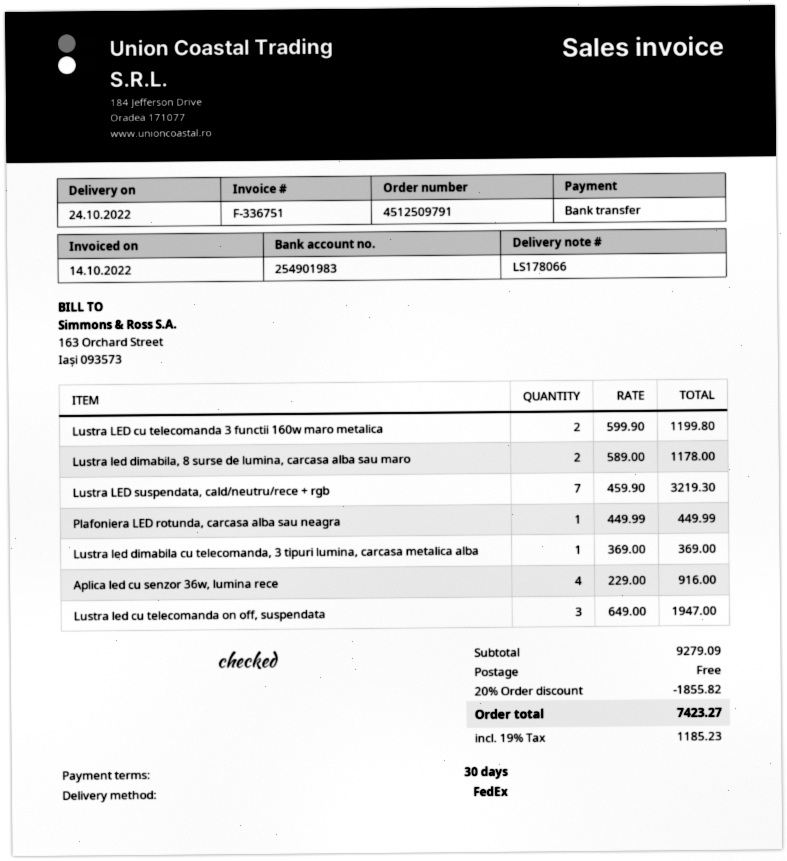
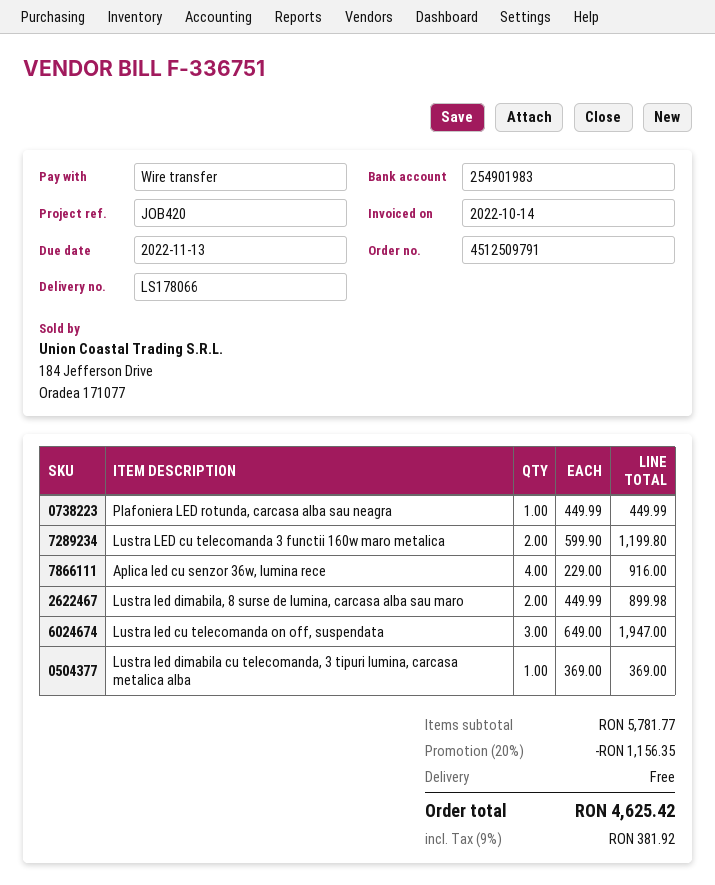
Lustra led dimabila, 8 surse de lumina, carcasa alba sau maro: 2 x 589.00 = 1178.00 -> 2 x 449.99 = 899.98
Lustra LED suspendata, cald/neutru/rece + rgb: 7 x 459.90 = 3219.30 -> none
subtotal: 9279.09 -> 5781.77
discount: 20% = 1855.82 -> 20% = 1156.35
tax: 19% = 1185.23 -> 9% = 381.92
total: 7423.27 -> 4625.42

